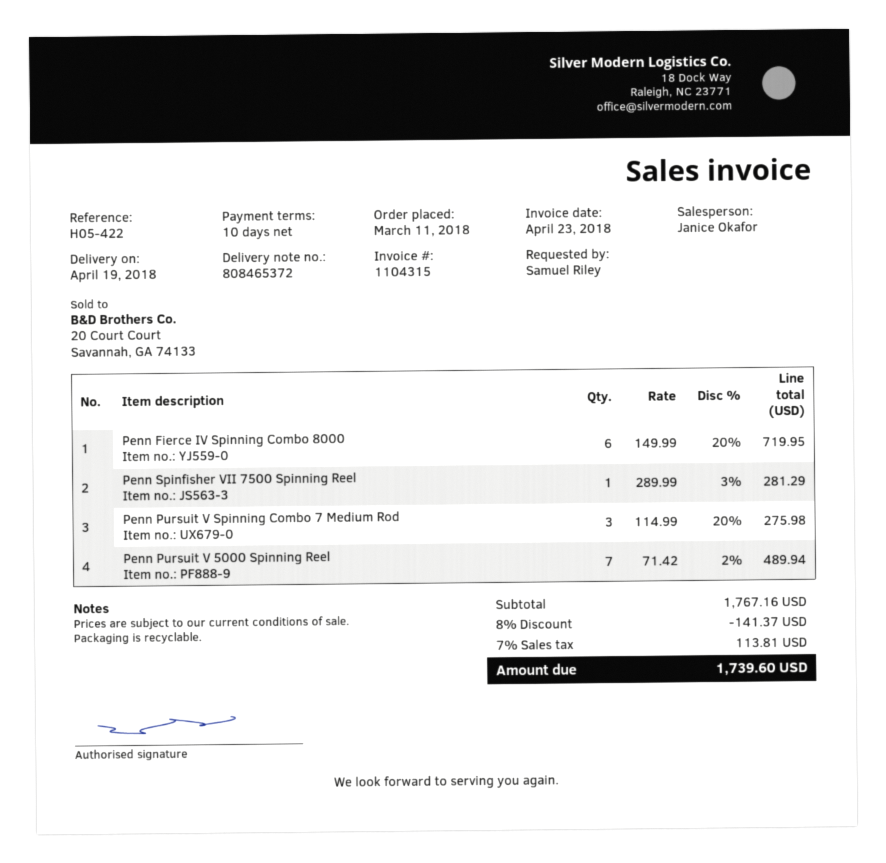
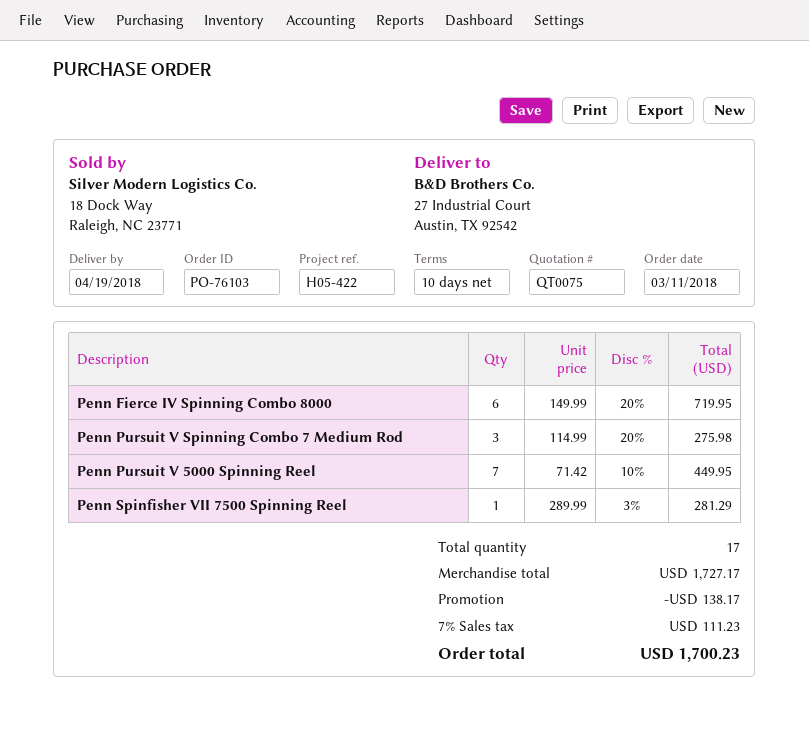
Penn Pursuit V 5000 Spinning Reel: 7 x 71.42 - 2% = 489.94 -> 7 x 71.42 - 10% = 449.95
subtotal: 1767.16 -> 1727.17
discount: 141.37 -> 138.17
tax: 7% = 113.81 -> 7% = 111.23
total: 1739.60 -> 1700.23

